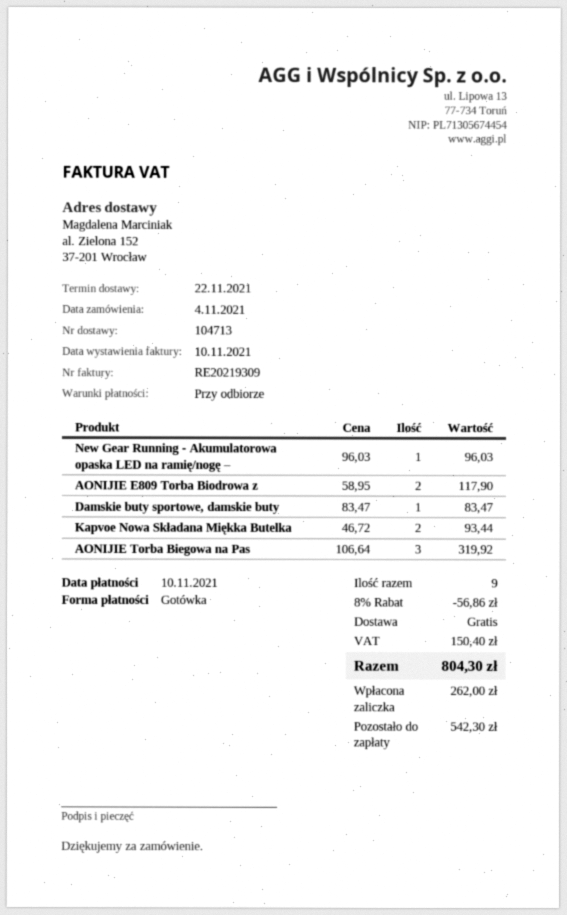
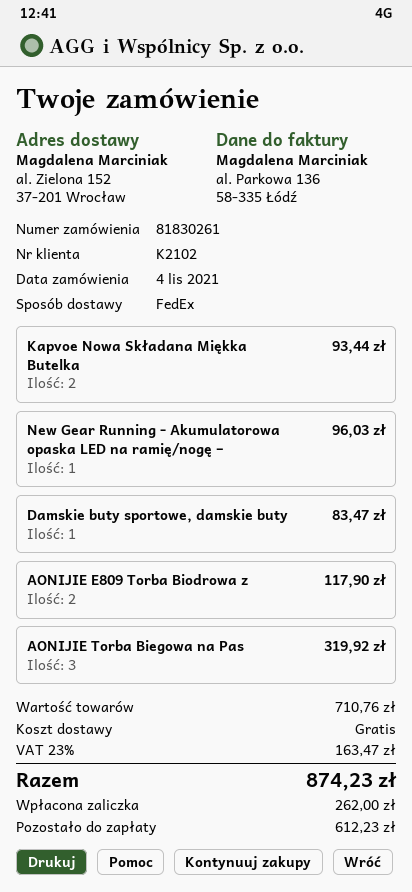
discount: 8% = 56.86 -> none
tax: 150.40 -> 163.47
total: 804.30 -> 874.23
balance: 542.30 -> 612.23

